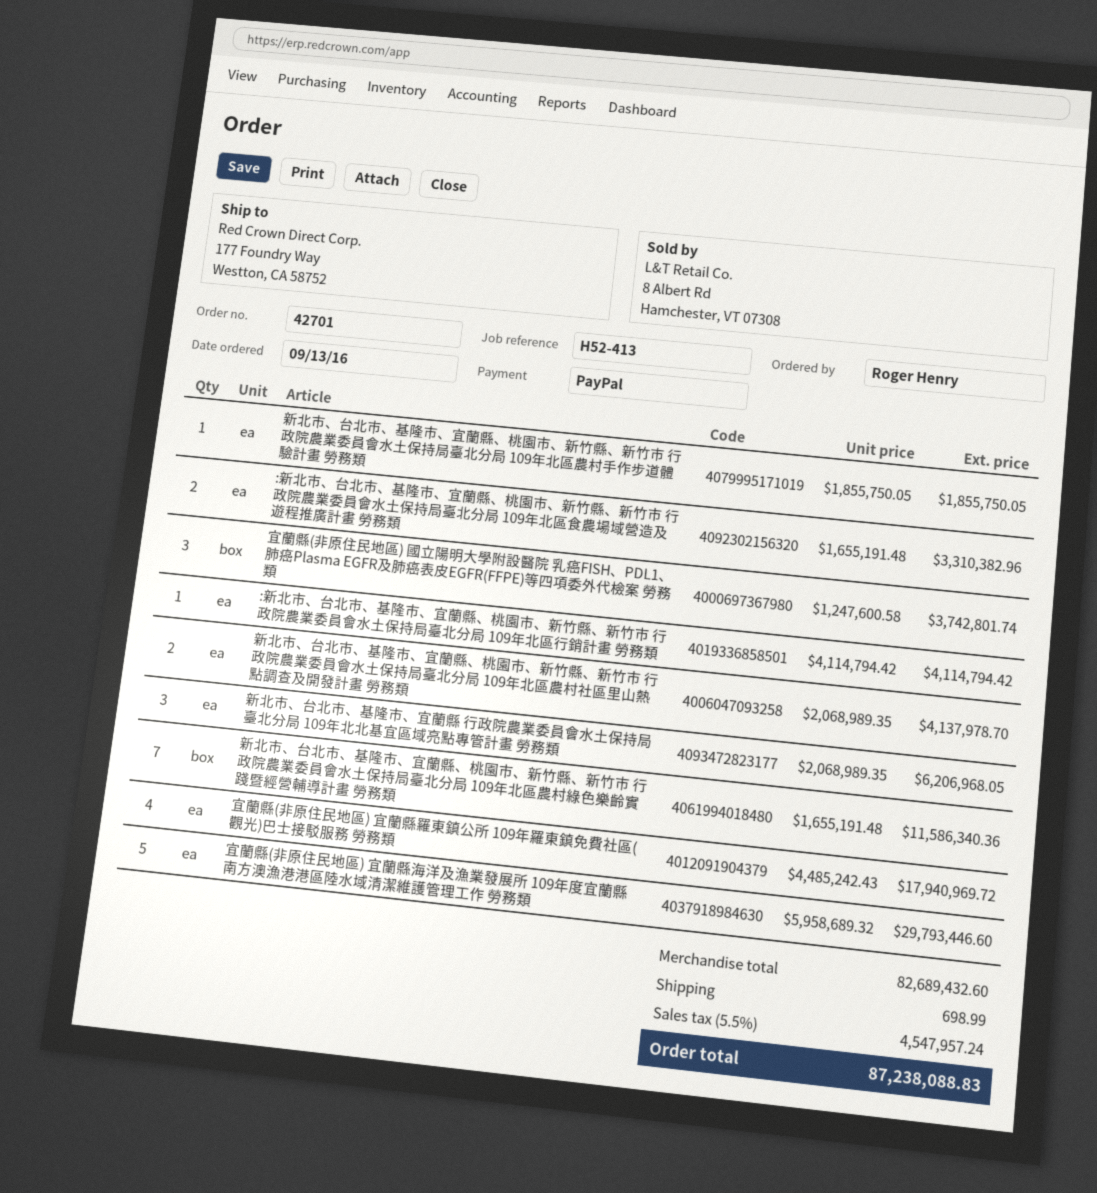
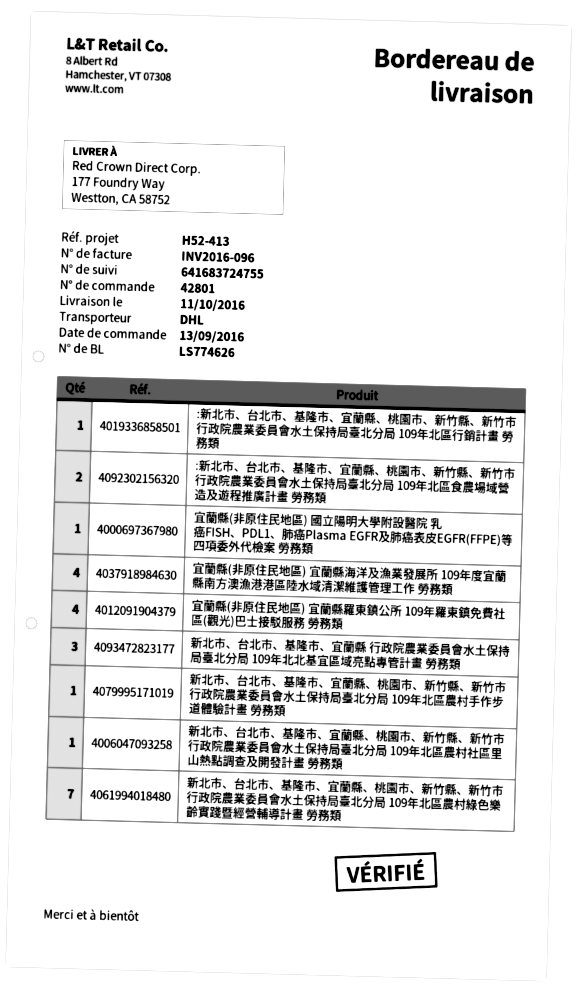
order number: 42701 -> 42801
宜蘭縣(非原住民地區) 國立陽明大學附設醫院 乳癌FISH、PDL1、肺癌Plasma EGFR及肺癌表皮EGFR(FFPE)等四項委外代檢案 勞務類: 3 -> 1
新北市、台北市、基隆市、宜蘭縣、桃園市、新竹縣、新竹市 行政院農業委員會水土保持局臺北分局 109年北區農村社區里山熱點調查及開發計畫 勞務類: 2 -> 1
宜蘭縣(非原住民地區) 宜蘭縣海洋及漁業發展所 109年度宜蘭縣南方澳漁港港區陸水域清潔維護管理工作 勞務類: 5 -> 4

